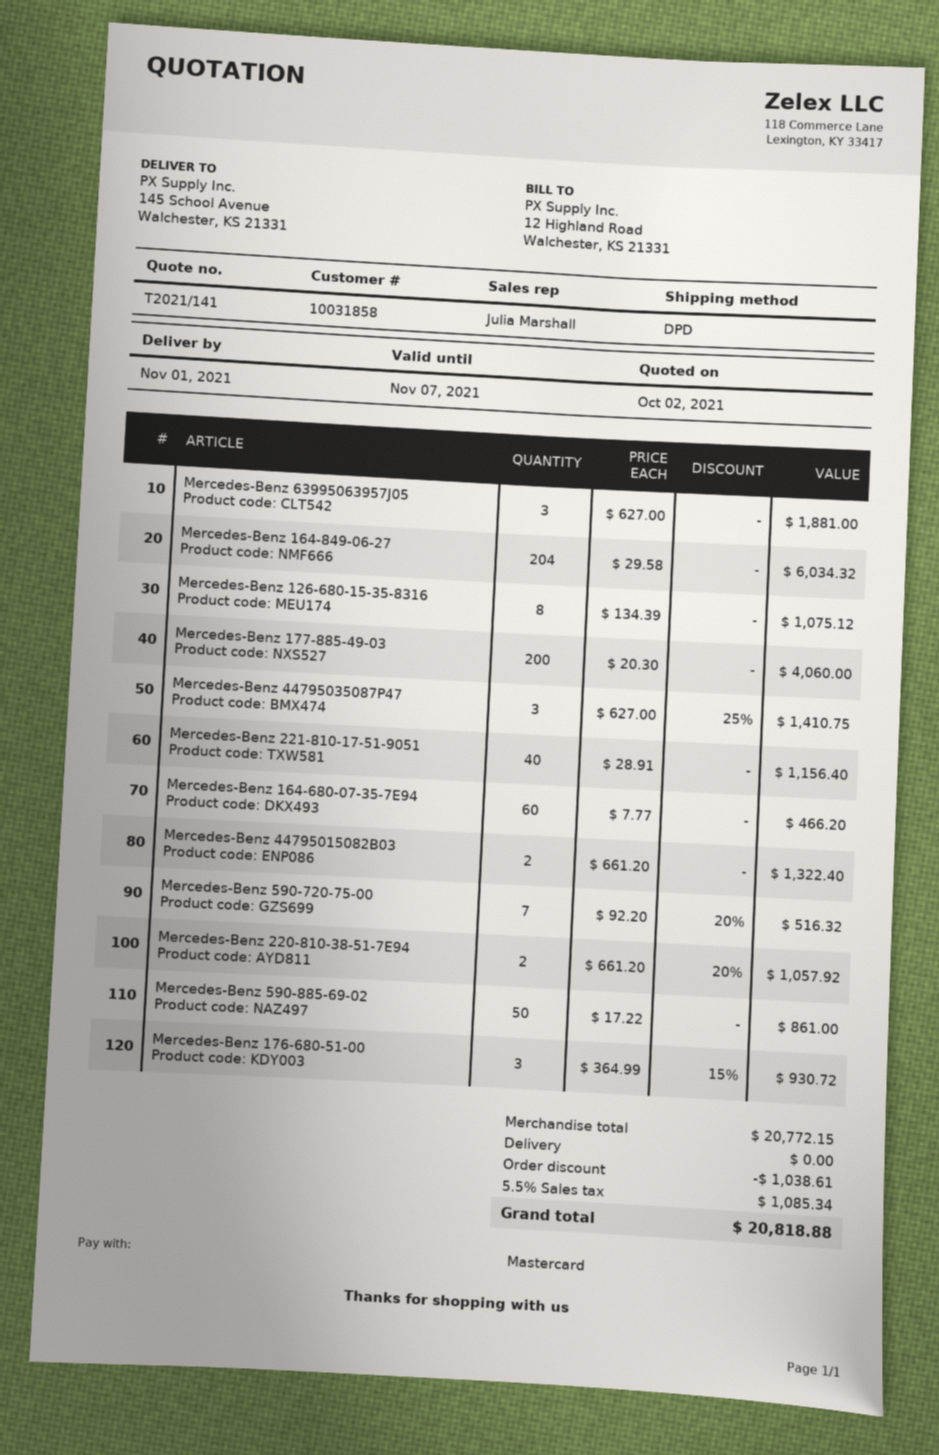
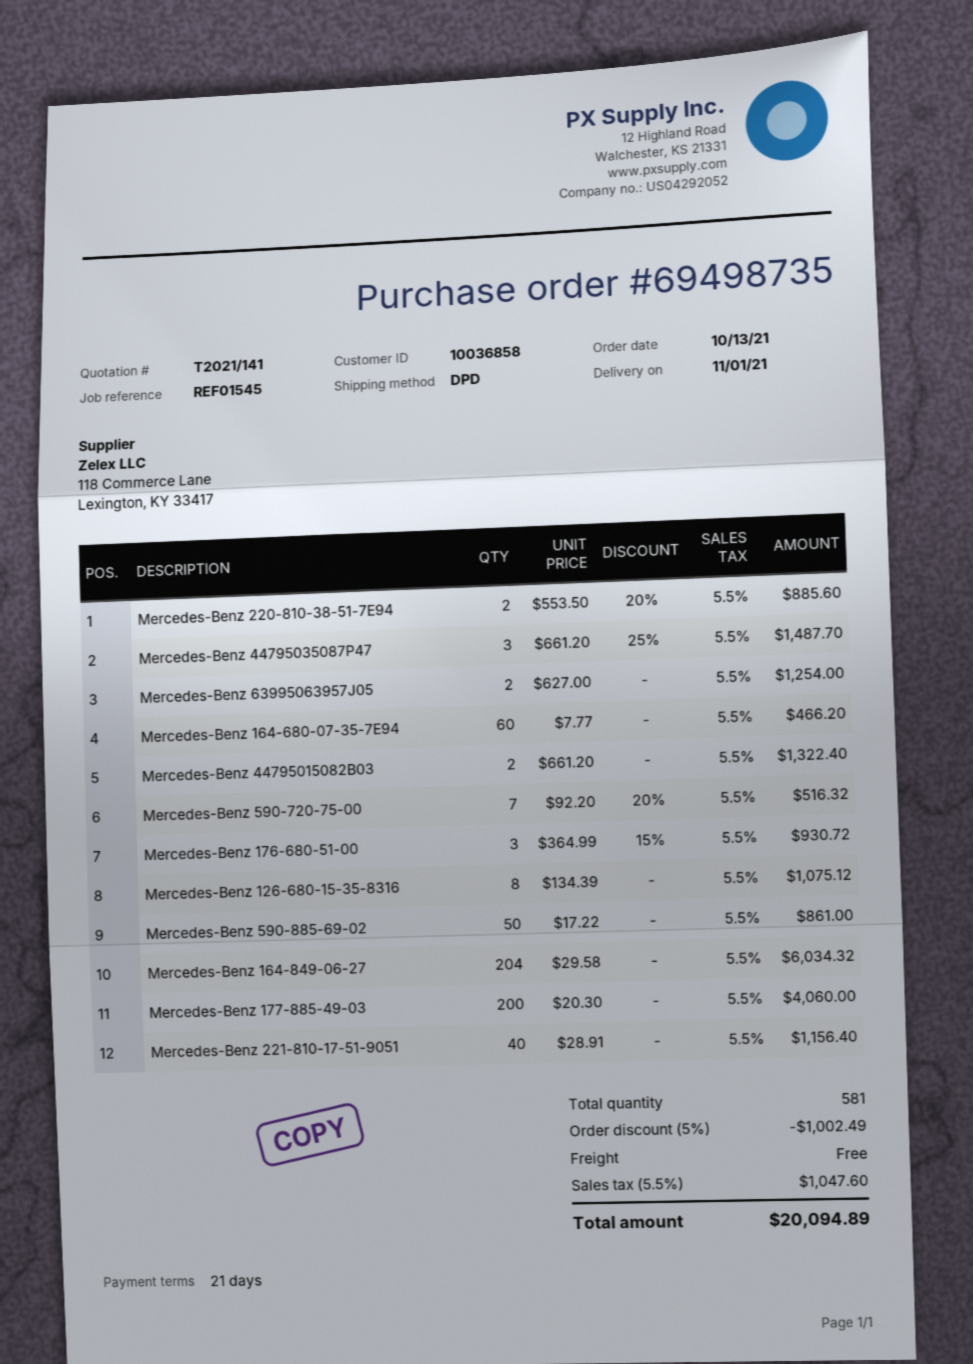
customer number: 10031858 -> 10036858
Mercedes-Benz 63995063957J05: 3 x 627.00 = 1881.00 -> 2 x 627.00 = 1254.00
Mercedes-Benz 44795035087P47: 3 x 627.00 - 25% = 1410.75 -> 3 x 661.20 - 25% = 1487.70
Mercedes-Benz 220-810-38-51-7E94: 2 x 661.20 - 20% = 1057.92 -> 2 x 553.50 - 20% = 885.60
discount: 1038.61 -> 1002.49
tax: 5.5% = 1085.34 -> 5.5% = 1047.60
total: 20818.88 -> 20094.89

